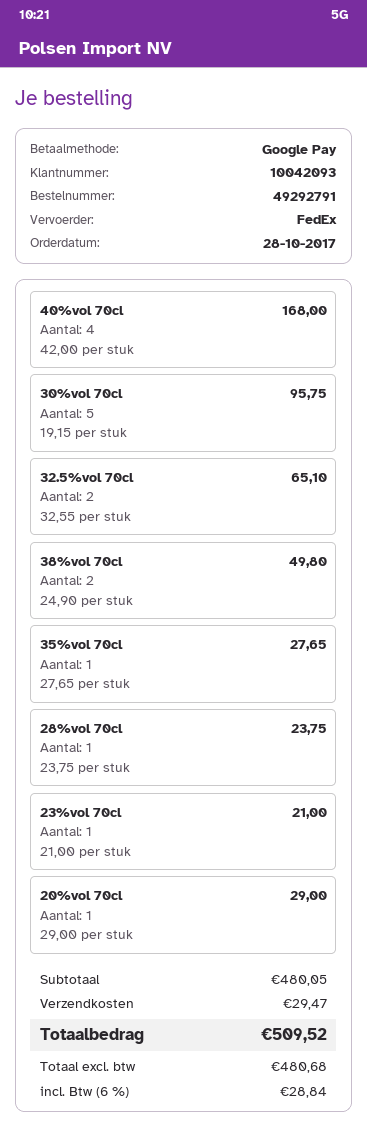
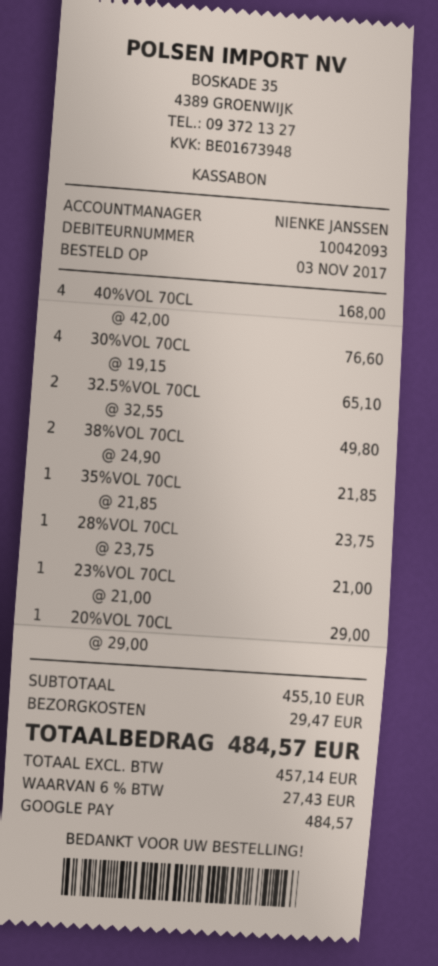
order date: 2017-10-28 -> 2017-11-03
30%vol 70cl: 5 x 19.15 = 95.75 -> 4 x 19.15 = 76.60
35%vol 70cl: 1 x 27.65 = 27.65 -> 1 x 21.85 = 21.85
subtotal: 480.05 -> 455.10
net: 480.68 -> 457.14
tax: 6% = 28.84 -> 6% = 27.43
total: 509.52 -> 484.57

